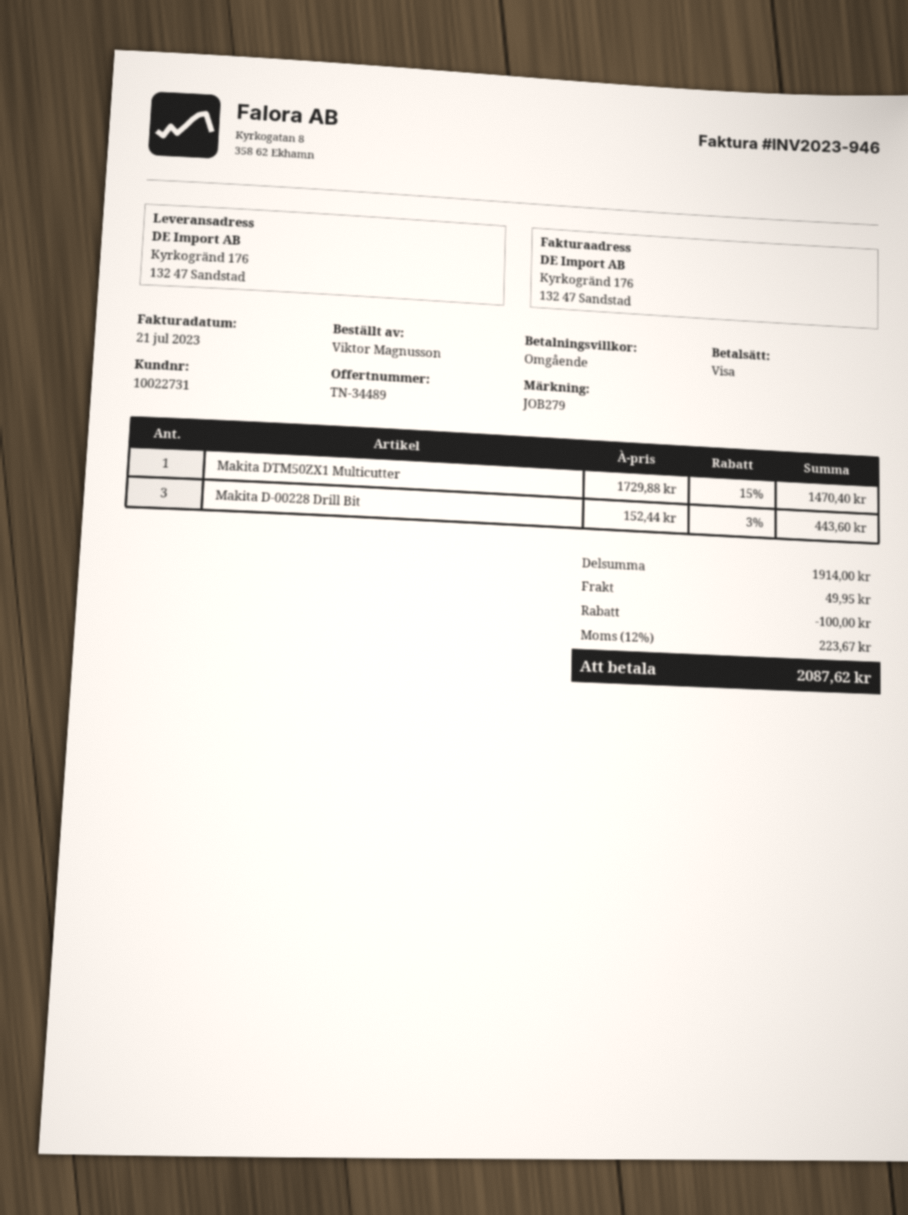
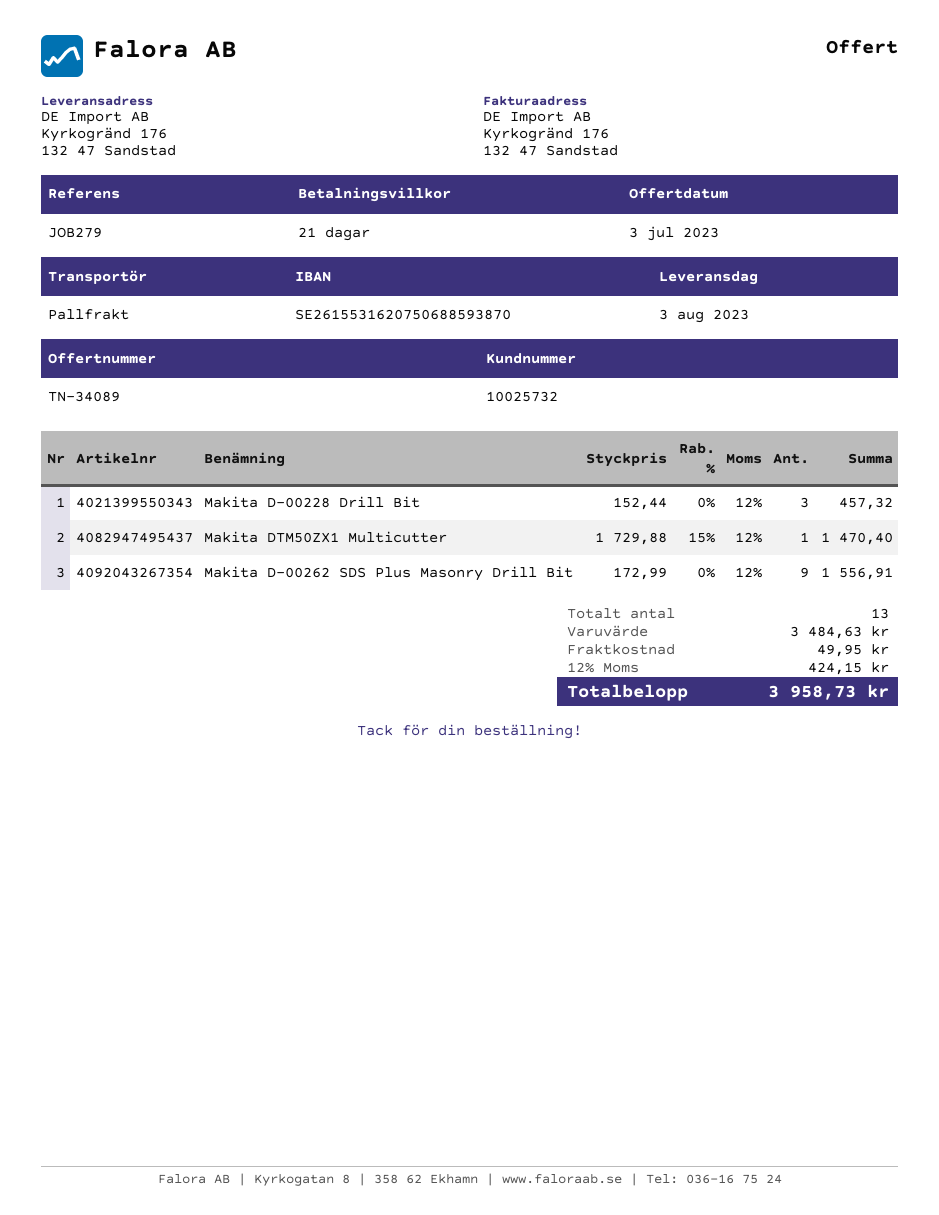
quote number: TN-34489 -> TN-34089
payment terms: on receipt -> 21 days
customer number: 10022731 -> 10025732
Makita D-00228 Drill Bit: 3 x 152.44 - 3% = 443.60 -> 3 x 152.44 = 457.32
Makita D-00262 SDS Plus Masonry Drill Bit: none -> 9 x 172.99 = 1556.91
subtotal: 1914.00 -> 3484.63
discount: 100.00 -> none
tax: 12% = 223.67 -> 12% = 424.15
total: 2087.62 -> 3958.73

